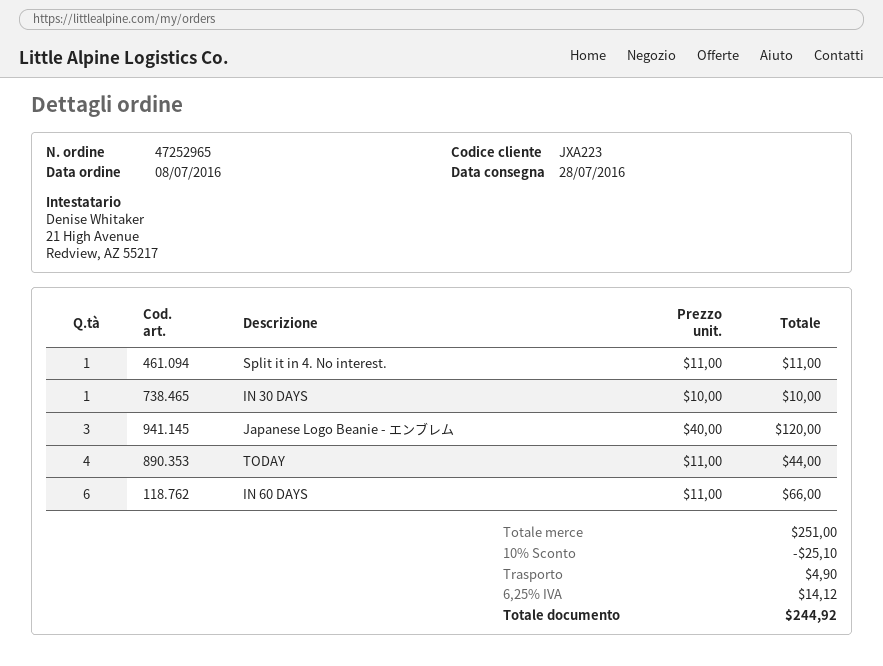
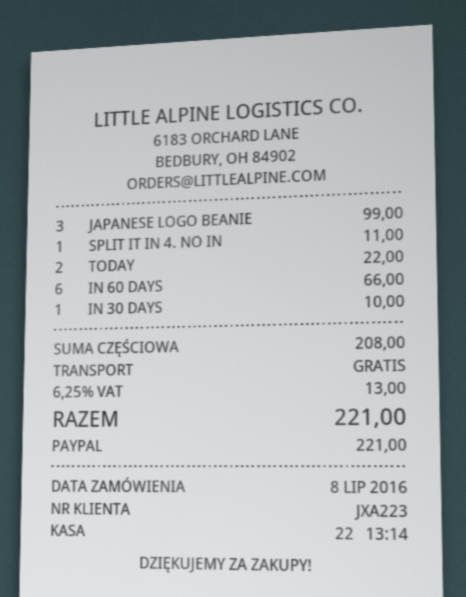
Japanese Logo Beanie - エンブレム: 3 for 120.00 -> 3 for 99.00
TODAY: 4 for 44.00 -> 2 for 22.00
subtotal: 251.00 -> 208.00
discount: 10% = 25.10 -> none
shipping: 4.90 -> 0.00
tax: 6.25% = 14.12 -> 6.25% = 13.00
total: 244.92 -> 221.00

